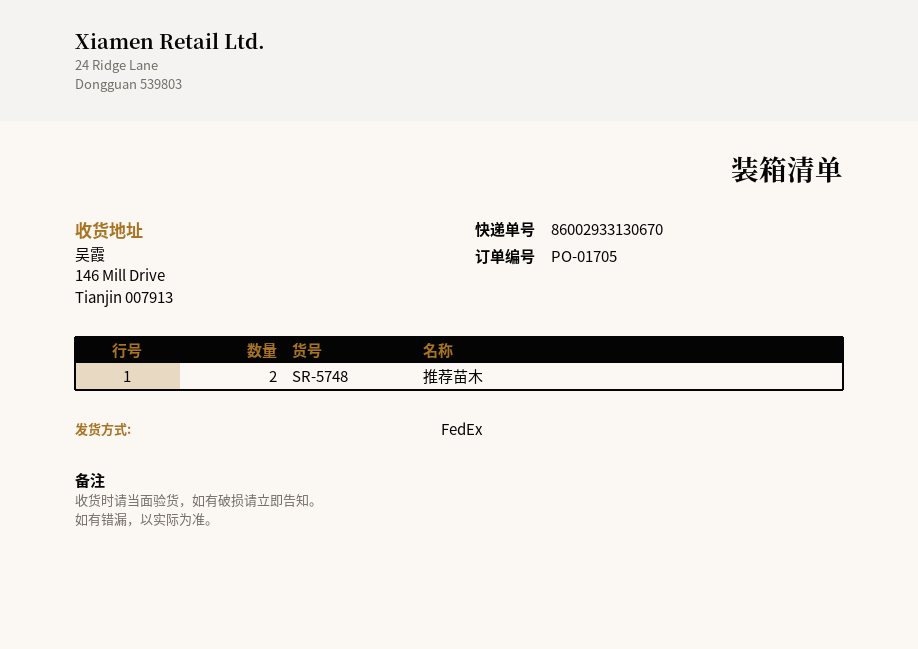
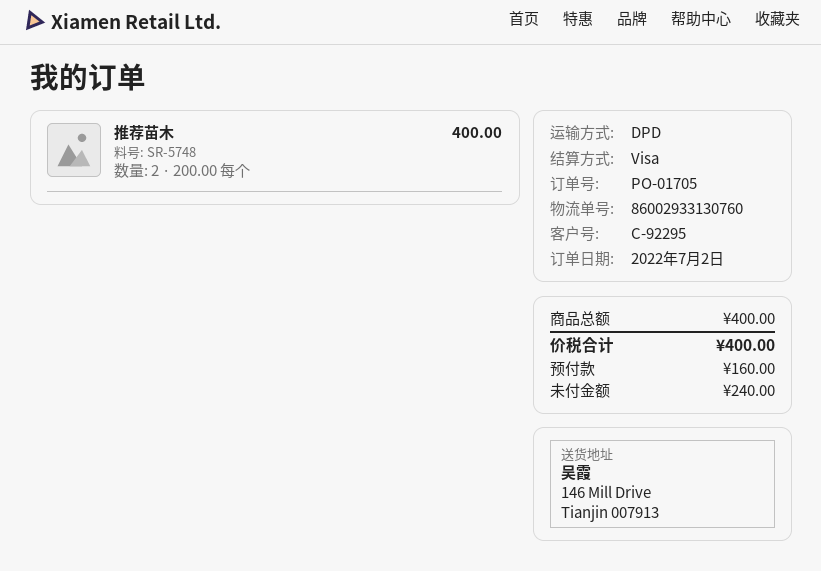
shipping method: FedEx -> DPD
tracking number: 86002933130670 -> 86002933130760

